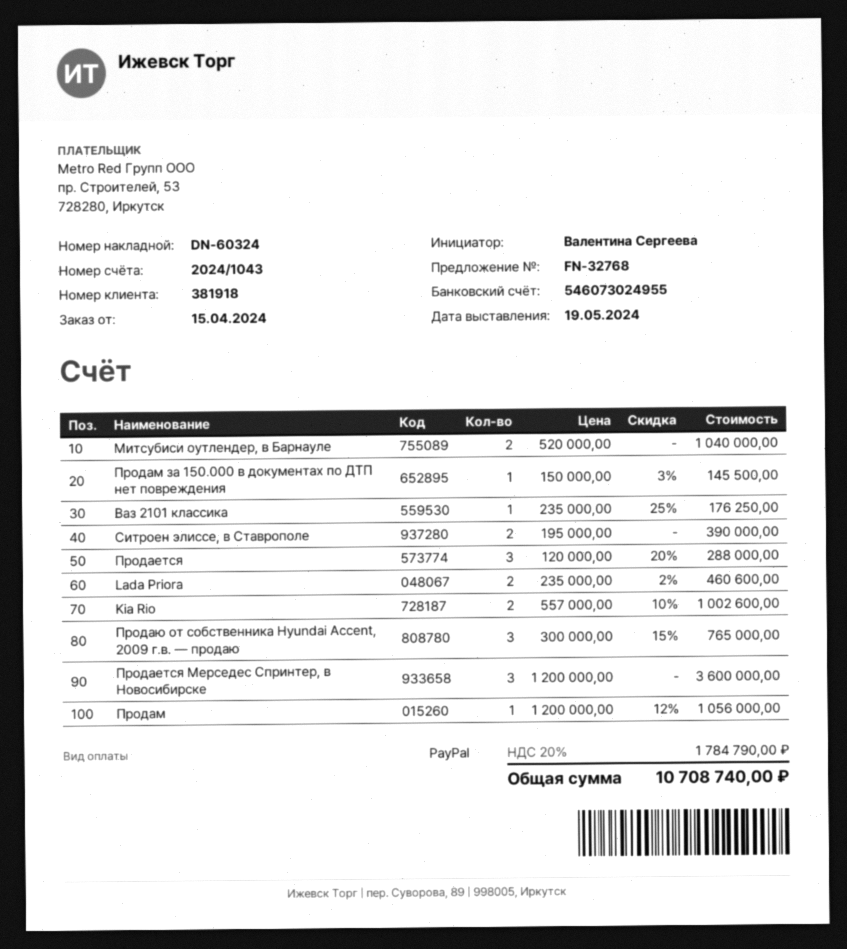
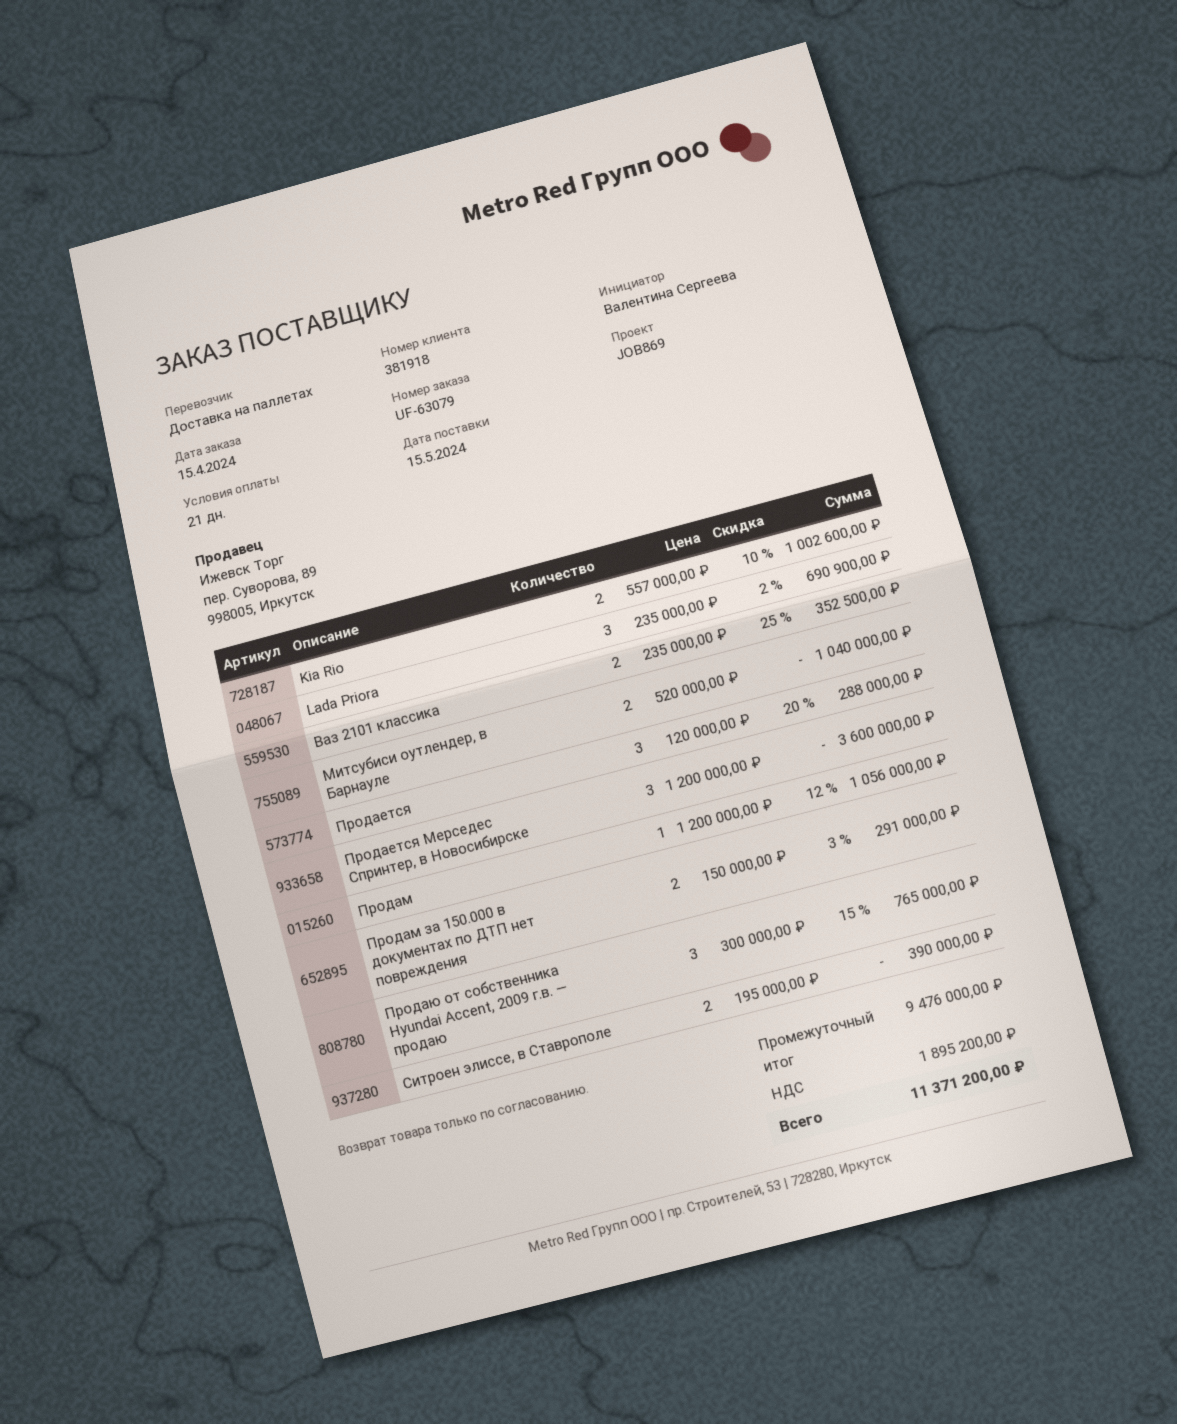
Продам за 150.000 в документах по ДТП нет повреждения: 1 x 150000.00 - 3% = 145500.00 -> 2 x 150000.00 - 3% = 291000.00
Ваз 2101 классика: 1 x 235000.00 - 25% = 176250.00 -> 2 x 235000.00 - 25% = 352500.00
Lada Priora: 2 x 235000.00 - 2% = 460600.00 -> 3 x 235000.00 - 2% = 690900.00
tax: 1784790.00 -> 1895200.00
total: 10708740.00 -> 11371200.00

